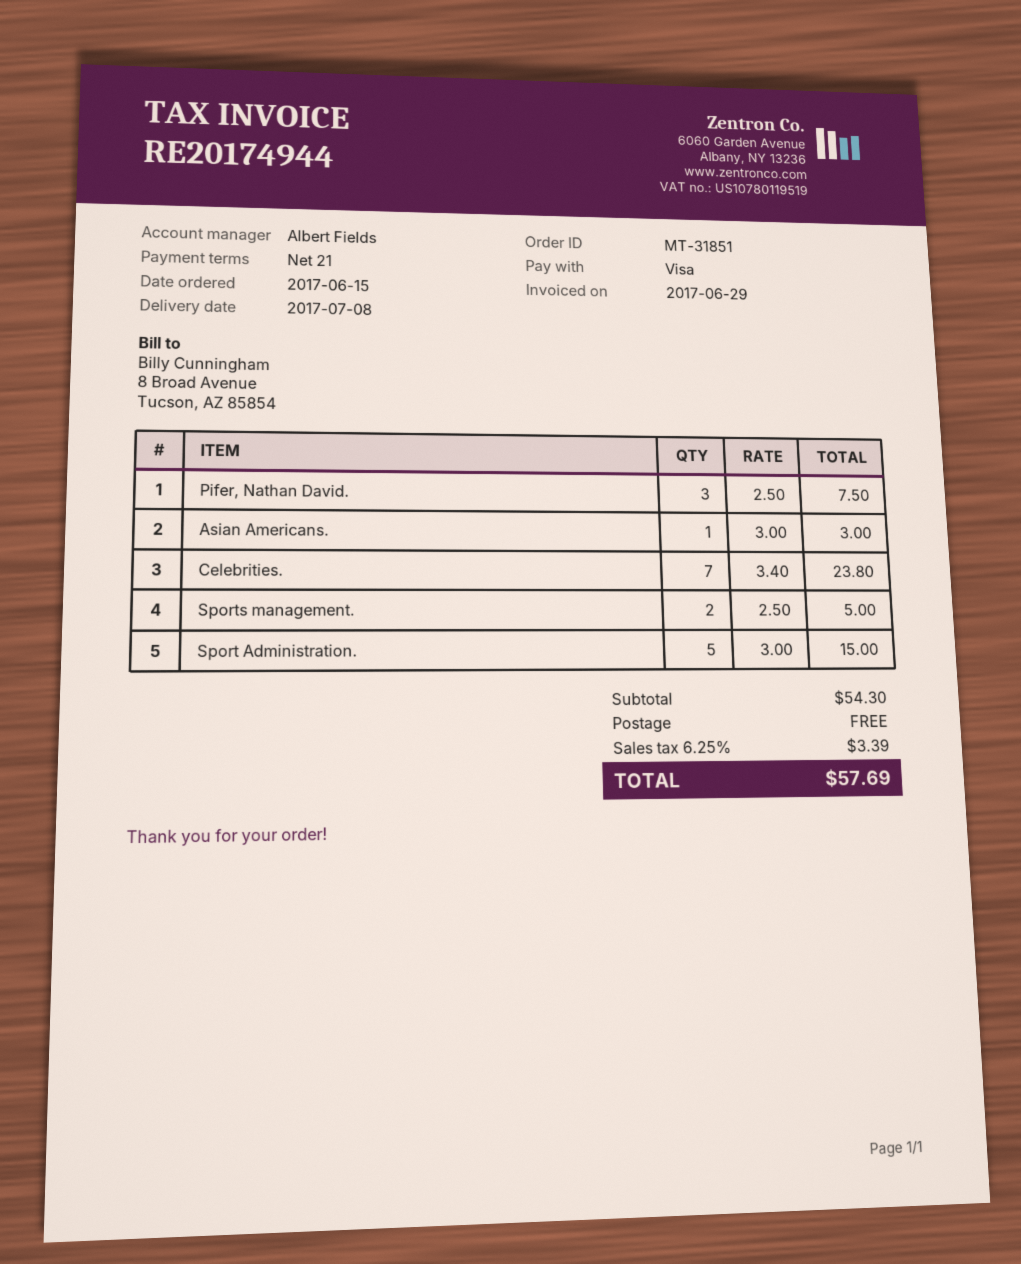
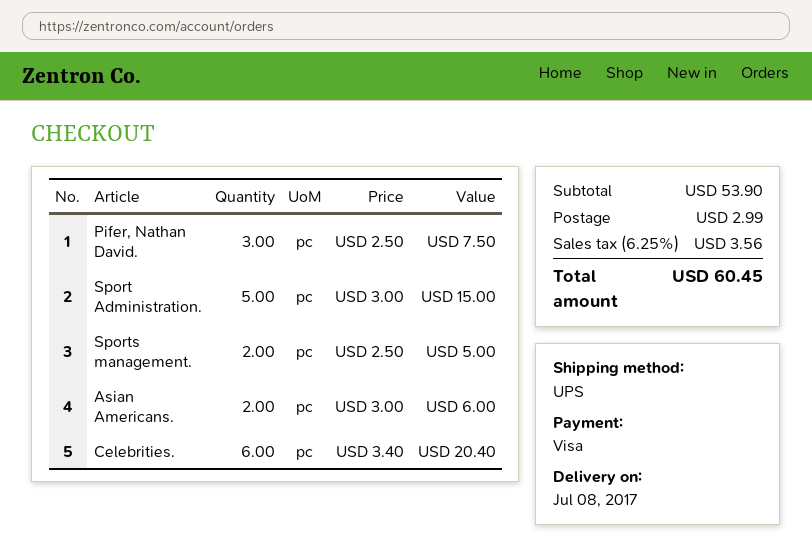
Asian Americans.: 1 x 3.00 = 3.00 -> 2 x 3.00 = 6.00
Celebrities.: 7 x 3.40 = 23.80 -> 6 x 3.40 = 20.40
subtotal: 54.30 -> 53.90
shipping: 0.00 -> 2.99
tax: 6.25% = 3.39 -> 6.25% = 3.56
total: 57.69 -> 60.45

